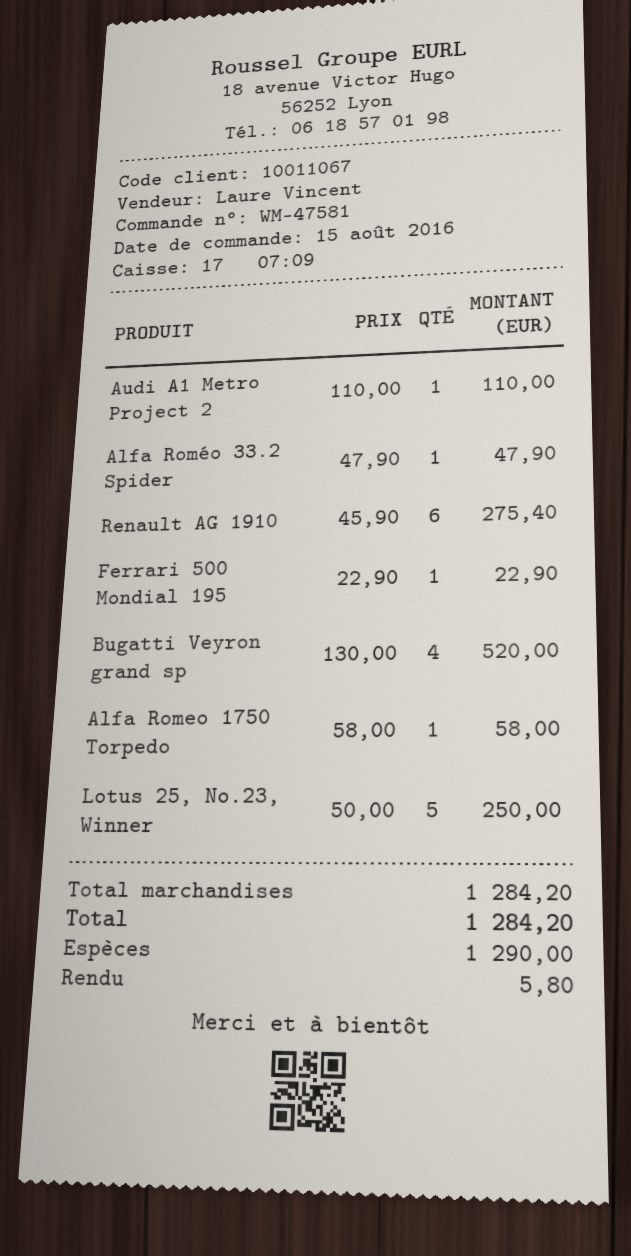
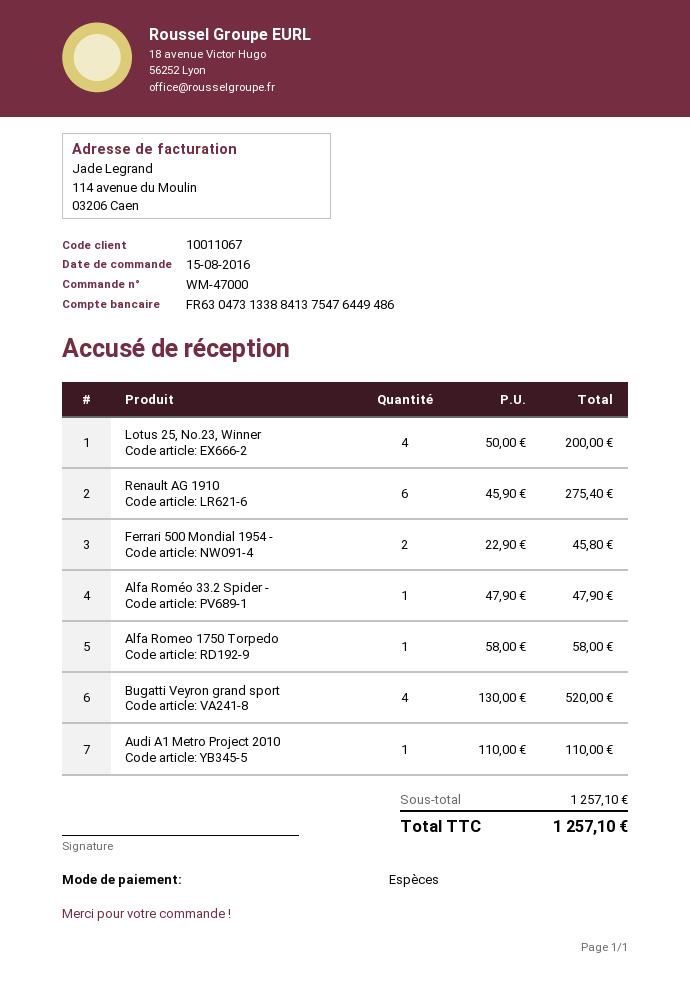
order number: WM-47581 -> WM-47000
Ferrari 500 Mondial 195: 1 x 22.90 = 22.90 -> 2 x 22.90 = 45.80
Lotus 25, No.23, Winner: 5 x 50.00 = 250.00 -> 4 x 50.00 = 200.00
subtotal: 1284.20 -> 1257.10
total: 1284.20 -> 1257.10

